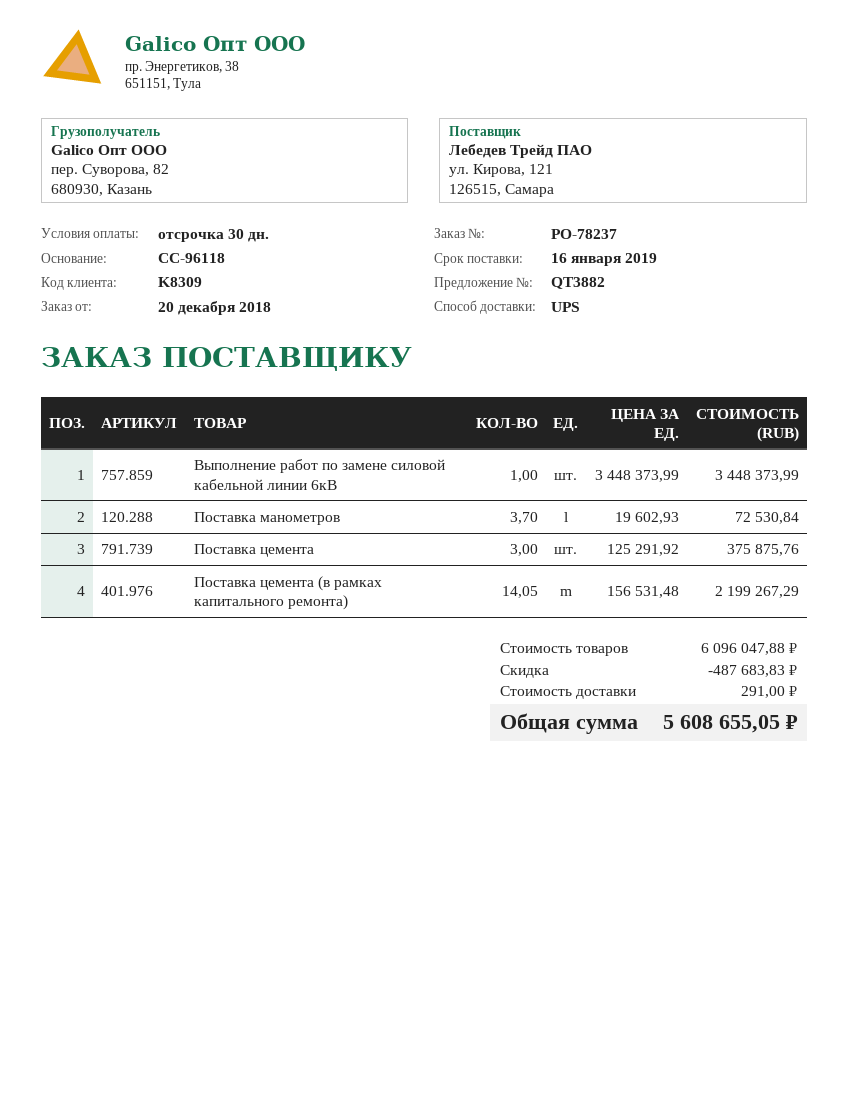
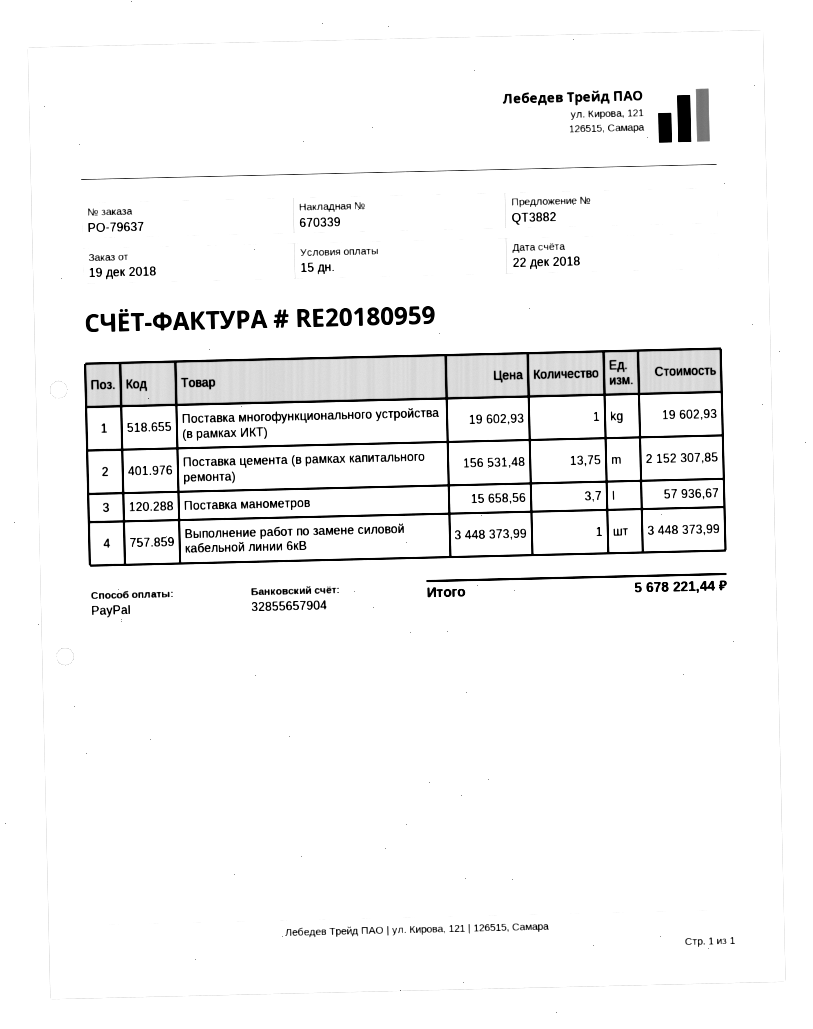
order number: PO-78237 -> PO-79637
order date: 2018-12-20 -> 2018-12-19
payment terms: 30 days -> 15 days
Поставка манометров: 3.7 x 19602.93 = 72530.84 -> 3.7 x 15658.56 = 57936.67
Поставка цемента: 3 x 125291.92 = 375875.76 -> none
Поставка цемента (в рамках капитального ремонта): 14.05 x 156531.48 = 2199267.29 -> 13.75 x 156531.48 = 2152307.85
Поставка многофункционального устройства (в рамках ИКТ): none -> 1 x 19602.93 = 19602.93
discount: 487683.83 -> none
shipping: 291.00 -> none
total: 5608655.05 -> 5678221.44

